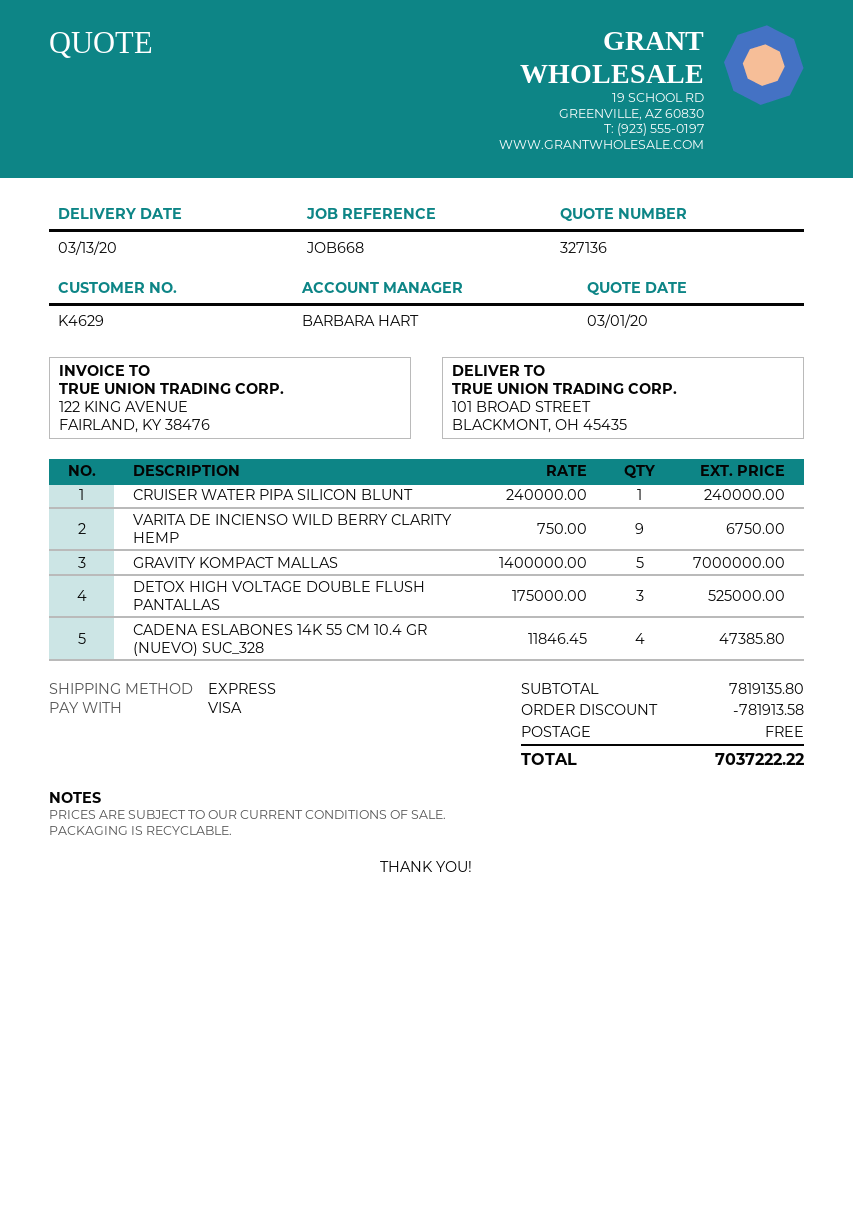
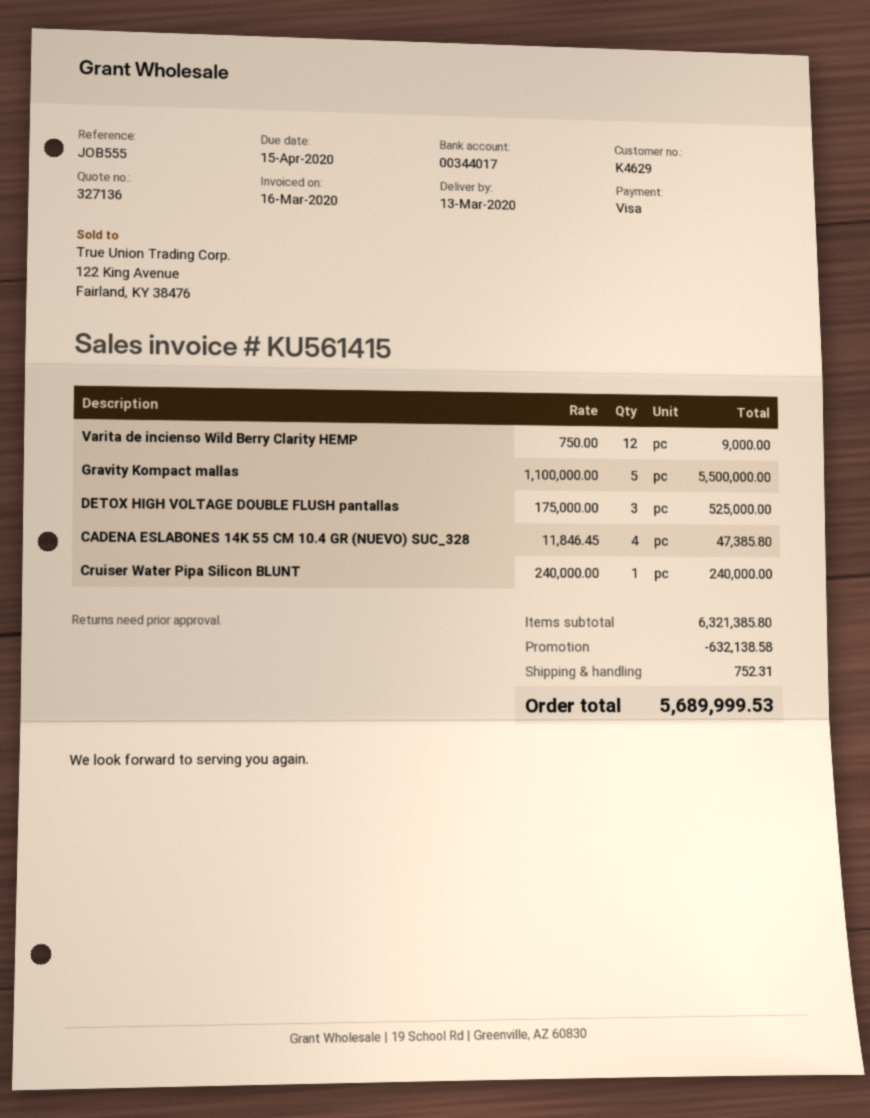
reference: JOB668 -> JOB555
VARITA DE INCIENSO WILD BERRY CLARITY HEMP: 9 x 750.00 = 6750.00 -> 12 x 750.00 = 9000.00
GRAVITY KOMPACT MALLAS: 5 x 1400000.00 = 7000000.00 -> 5 x 1100000.00 = 5500000.00
subtotal: 7819135.80 -> 6321385.80
discount: 781913.58 -> 632138.58
shipping: 0.00 -> 752.31
total: 7037222.22 -> 5689999.53

